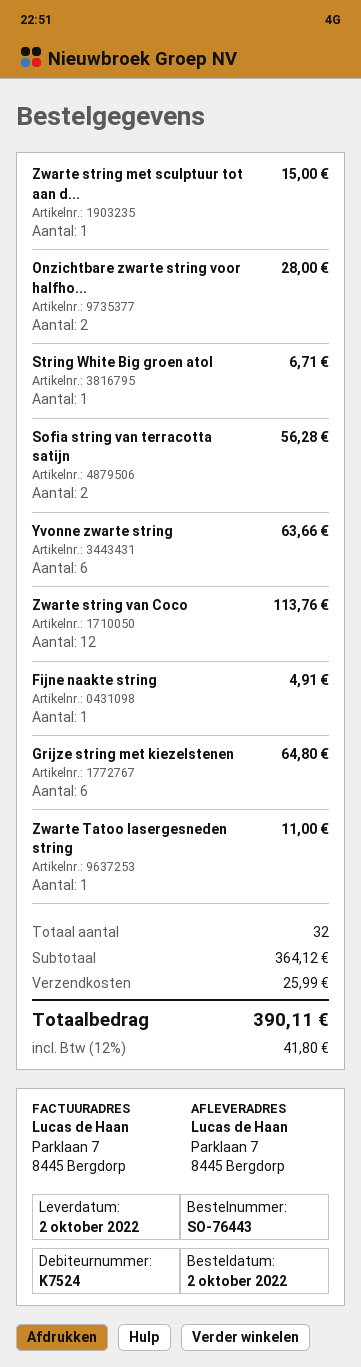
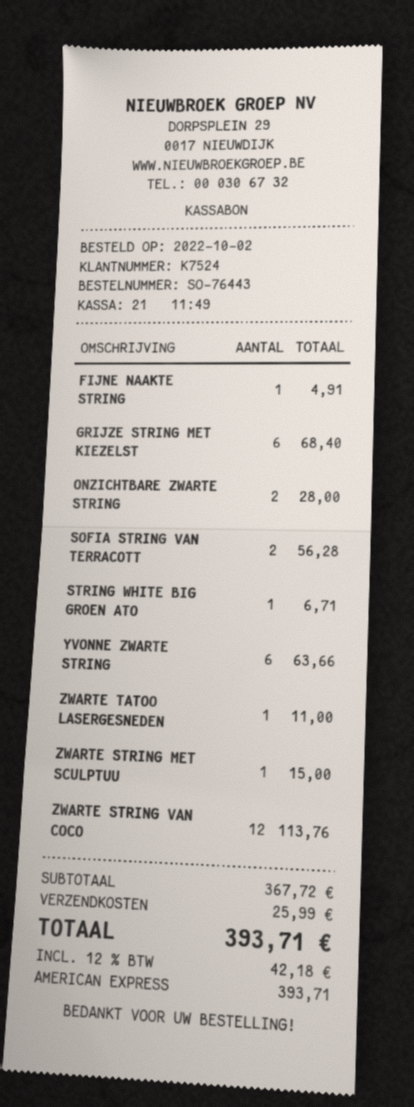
Grijze string met kiezelstenen: 6 for 64.80 -> 6 for 68.40
subtotal: 364.12 -> 367.72
tax: 12% = 41.80 -> 12% = 42.18
total: 390.11 -> 393.71

